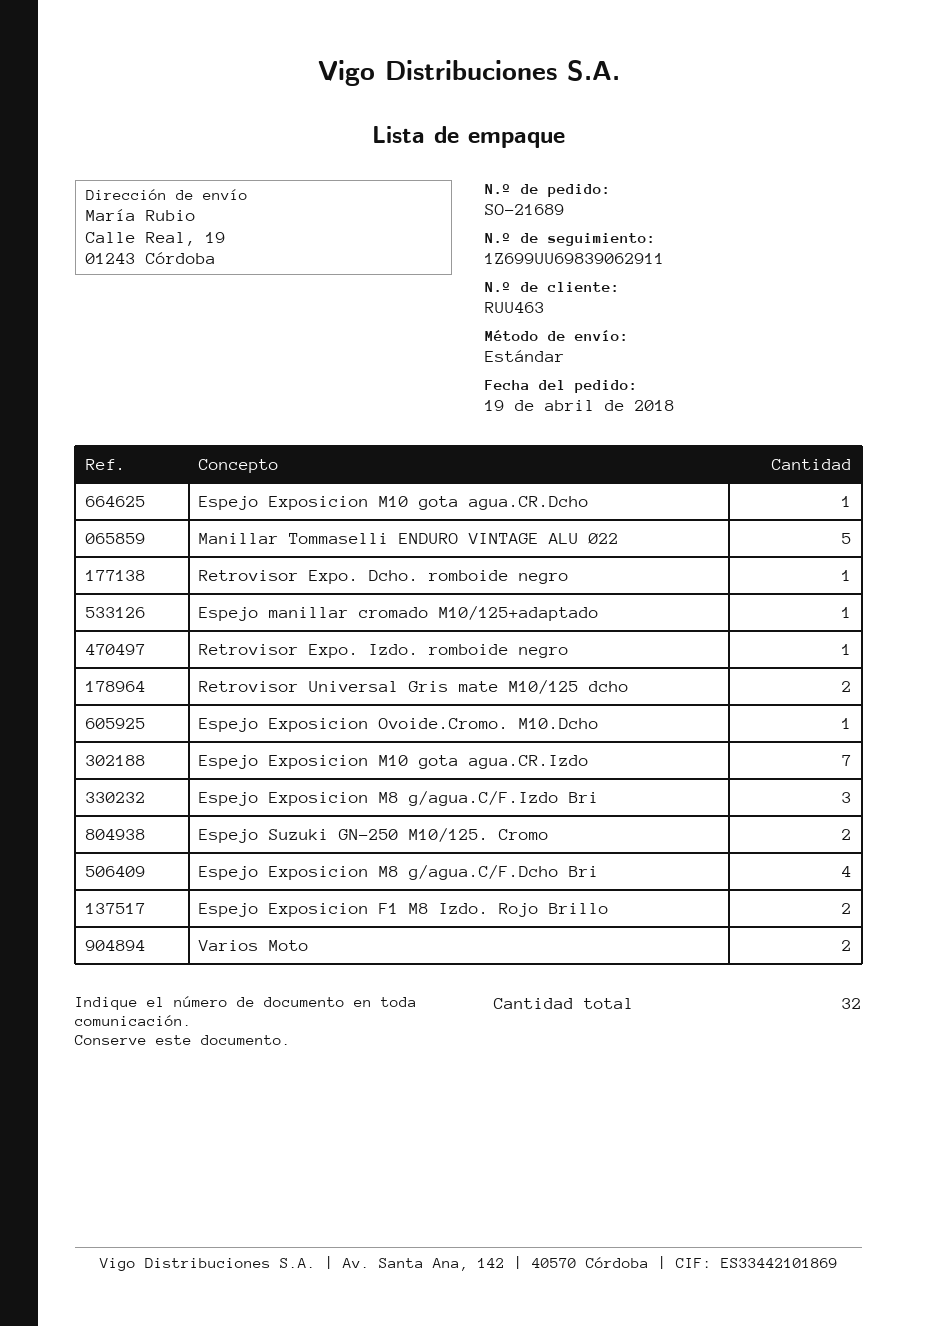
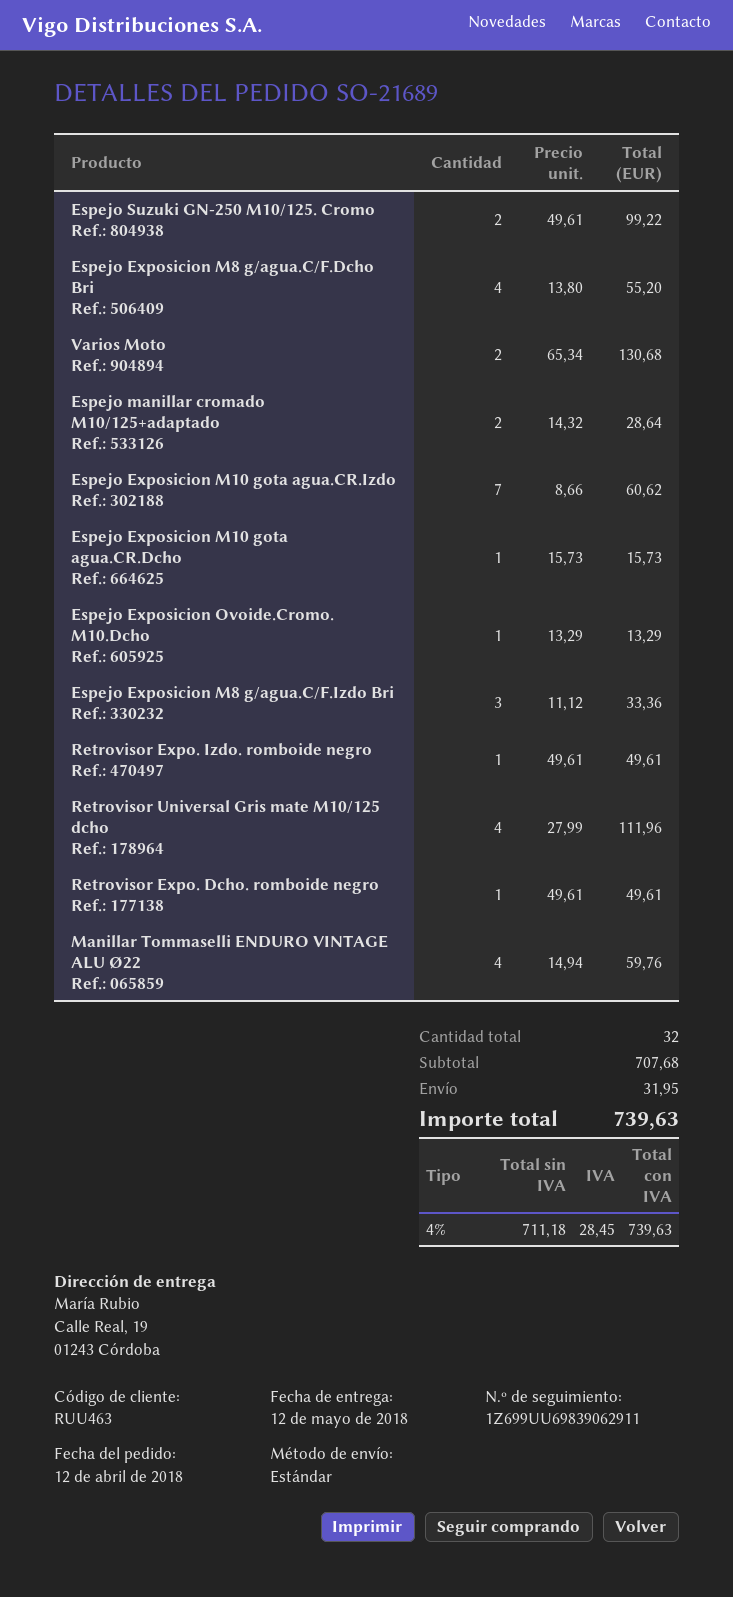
order date: 2018-04-19 -> 2018-04-12
Manillar Tommaselli ENDURO VINTAGE ALU Ø22: 5 -> 4
Espejo manillar cromado M10/125+adaptado: 1 -> 2
Retrovisor Universal Gris mate M10/125 dcho: 2 -> 4
Espejo Exposicion F1 M8 Izdo. Rojo Brillo: 2 -> none

